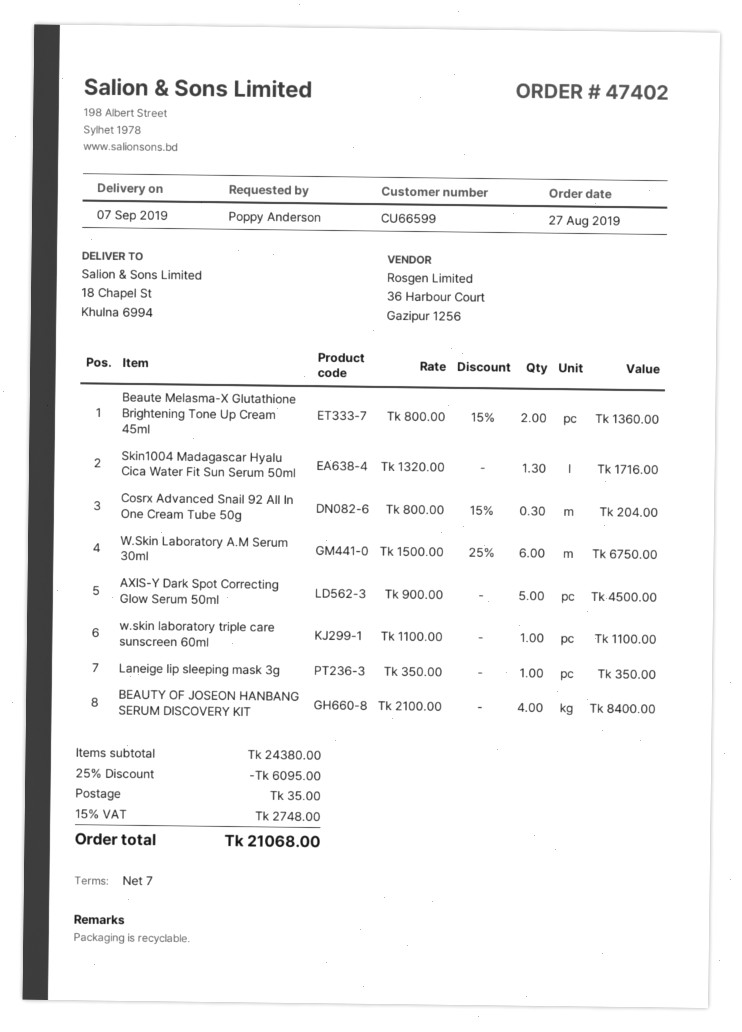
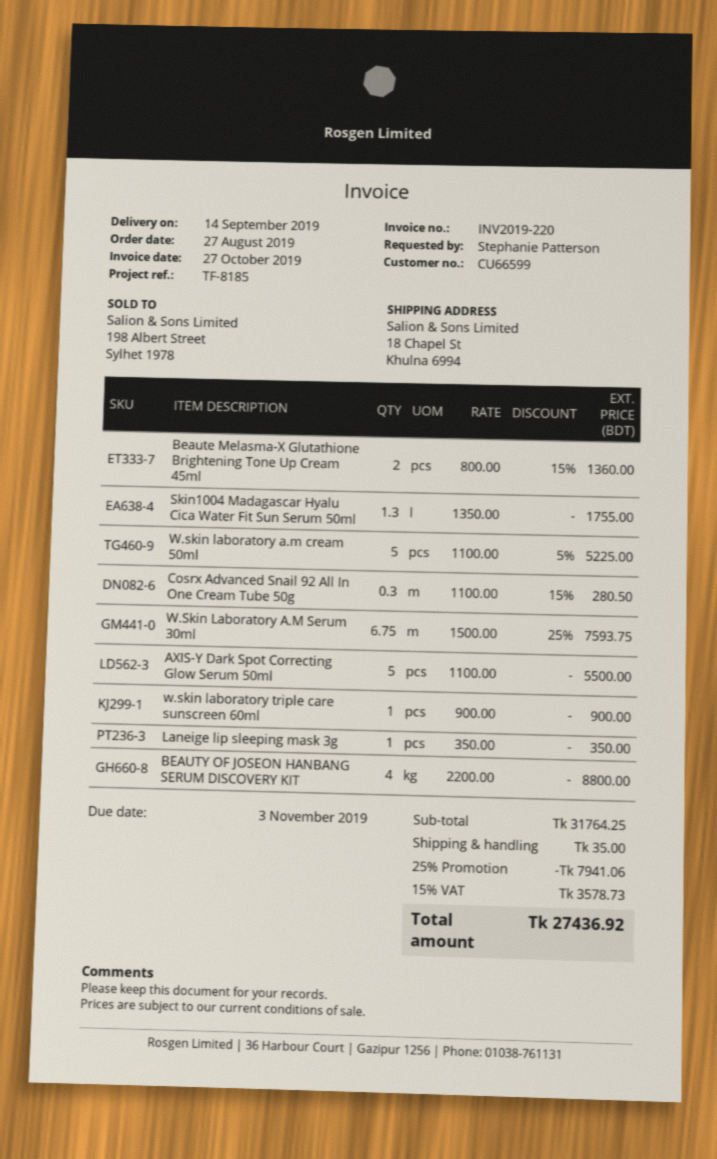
delivery date: 2019-09-07 -> 2019-09-14
ordered by: Poppy Anderson -> Stephanie Patterson
Skin1004 Madagascar Hyalu Cica Water Fit Sun Serum 50ml: 1.3 x 1320.00 = 1716.00 -> 1.3 x 1350.00 = 1755.00
Cosrx Advanced Snail 92 All In One Cream Tube 50g: 0.3 x 800.00 - 15% = 204.00 -> 0.3 x 1100.00 - 15% = 280.50
W.Skin Laboratory A.M Serum 30ml: 6 x 1500.00 - 25% = 6750.00 -> 6.75 x 1500.00 - 25% = 7593.75
AXIS-Y Dark Spot Correcting Glow Serum 50ml: 5 x 900.00 = 4500.00 -> 5 x 1100.00 = 5500.00
w.skin laboratory triple care sunscreen 60ml: 1 x 1100.00 = 1100.00 -> 1 x 900.00 = 900.00
BEAUTY OF JOSEON HANBANG SERUM DISCOVERY KIT: 4 x 2100.00 = 8400.00 -> 4 x 2200.00 = 8800.00
W.skin laboratory a.m cream 50ml: none -> 5 x 1100.00 - 5% = 5225.00
subtotal: 24380.00 -> 31764.25
discount: 25% = 6095.00 -> 25% = 7941.06
tax: 15% = 2748.00 -> 15% = 3578.73
total: 21068.00 -> 27436.92

